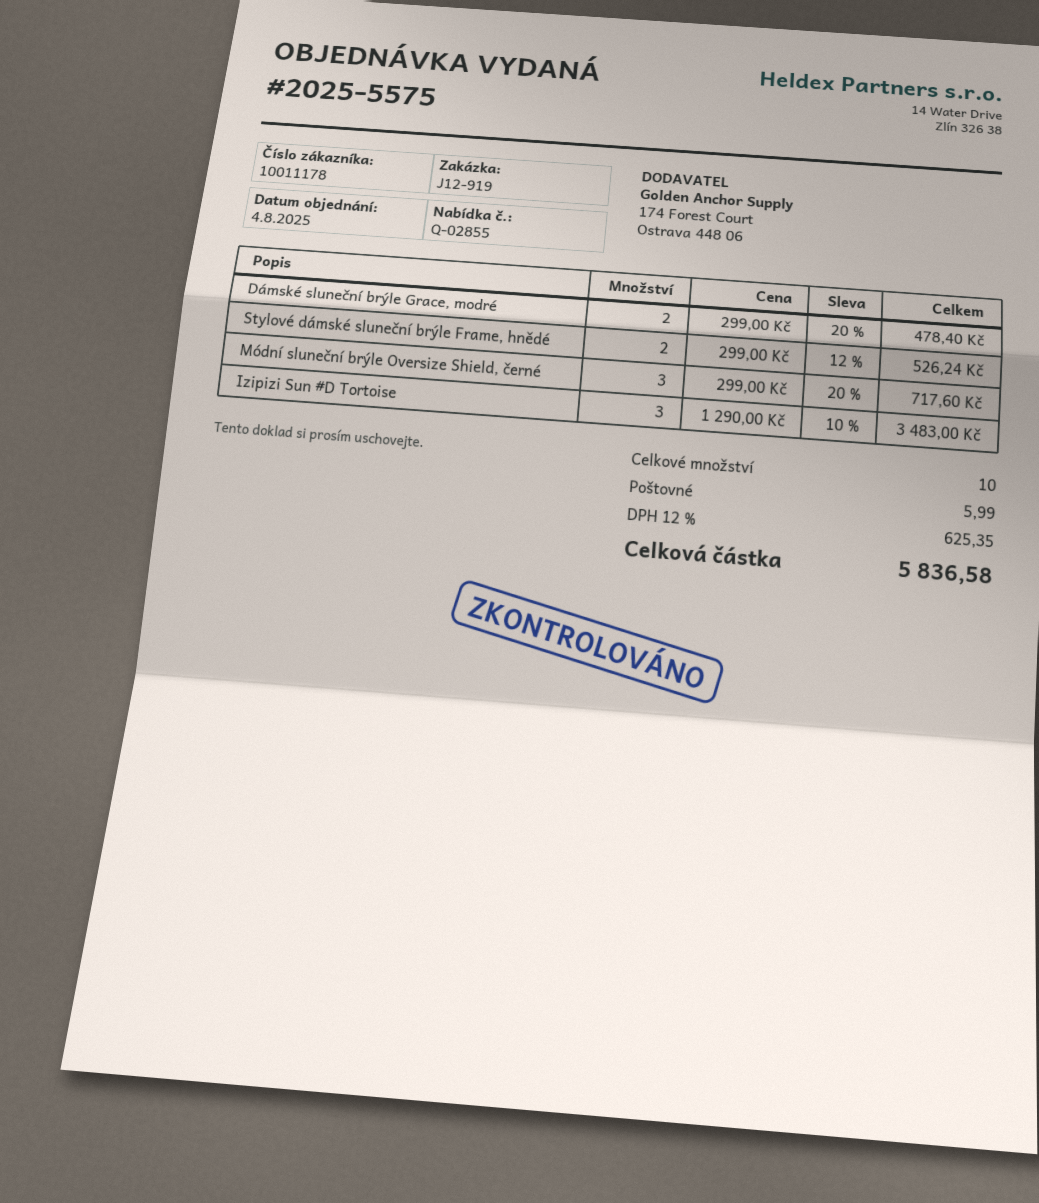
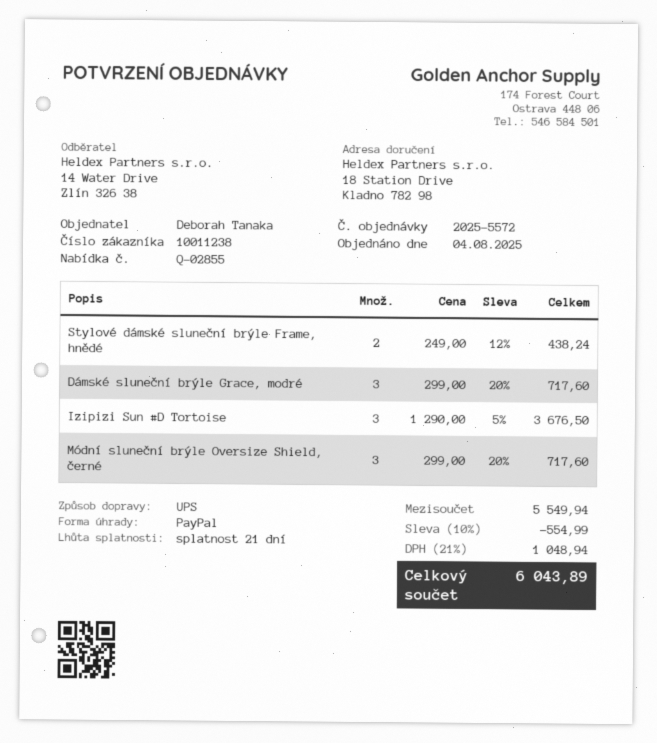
order number: 2025-5575 -> 2025-5572
customer number: 10011178 -> 10011238
Dámské sluneční brýle Grace, modré: 2 x 299.00 - 20% = 478.40 -> 3 x 299.00 - 20% = 717.60
Stylové dámské sluneční brýle Frame, hnědé: 2 x 299.00 - 12% = 526.24 -> 2 x 249.00 - 12% = 438.24
Izipizi Sun #D Tortoise: 3 x 1290.00 - 10% = 3483.00 -> 3 x 1290.00 - 5% = 3676.50
discount: none -> 10% = 554.99
shipping: 5.99 -> none
tax: 12% = 625.35 -> 21% = 1048.94
total: 5836.58 -> 6043.89

